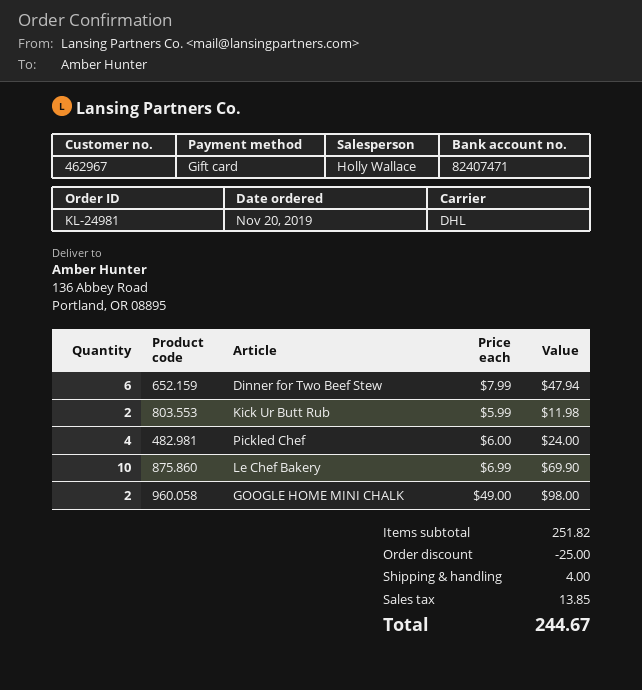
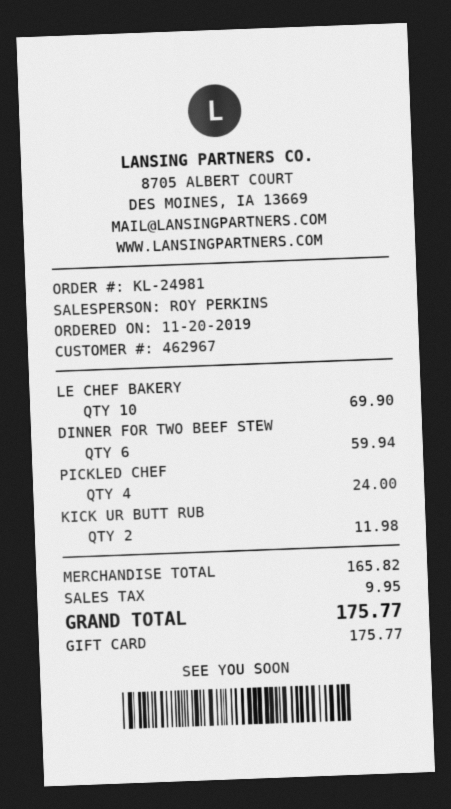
sales rep: Holly Wallace -> ROY PERKINS
Dinner for Two Beef Stew: 6 for 47.94 -> 6 for 59.94
GOOGLE HOME MINI CHALK: 2 for 98.00 -> none
subtotal: 251.82 -> 165.82
discount: 25.00 -> none
shipping: 4.00 -> none
tax: 13.85 -> 9.95
total: 244.67 -> 175.77

